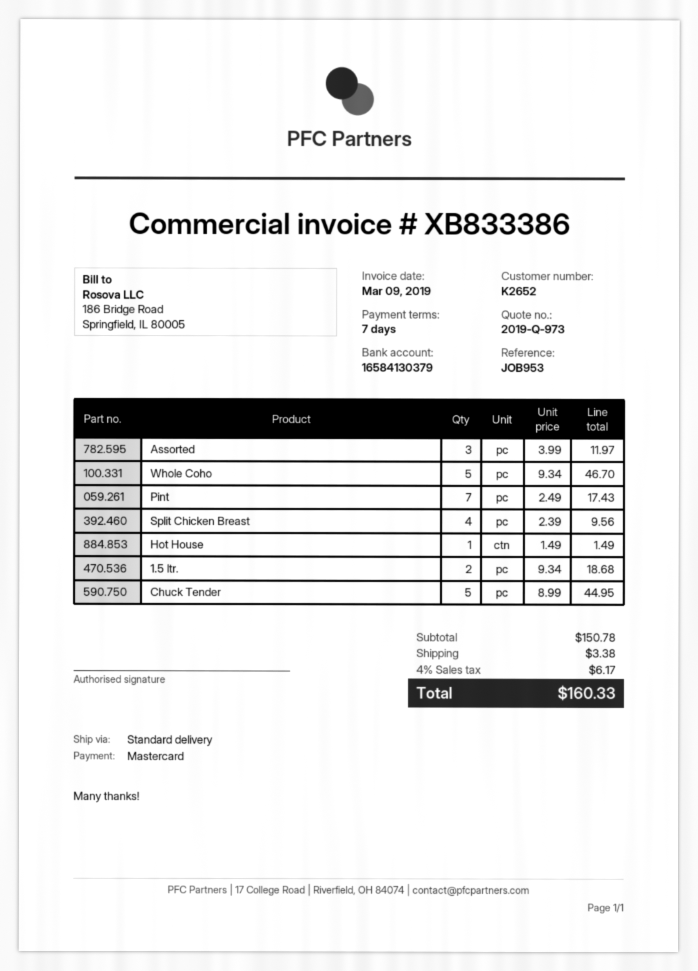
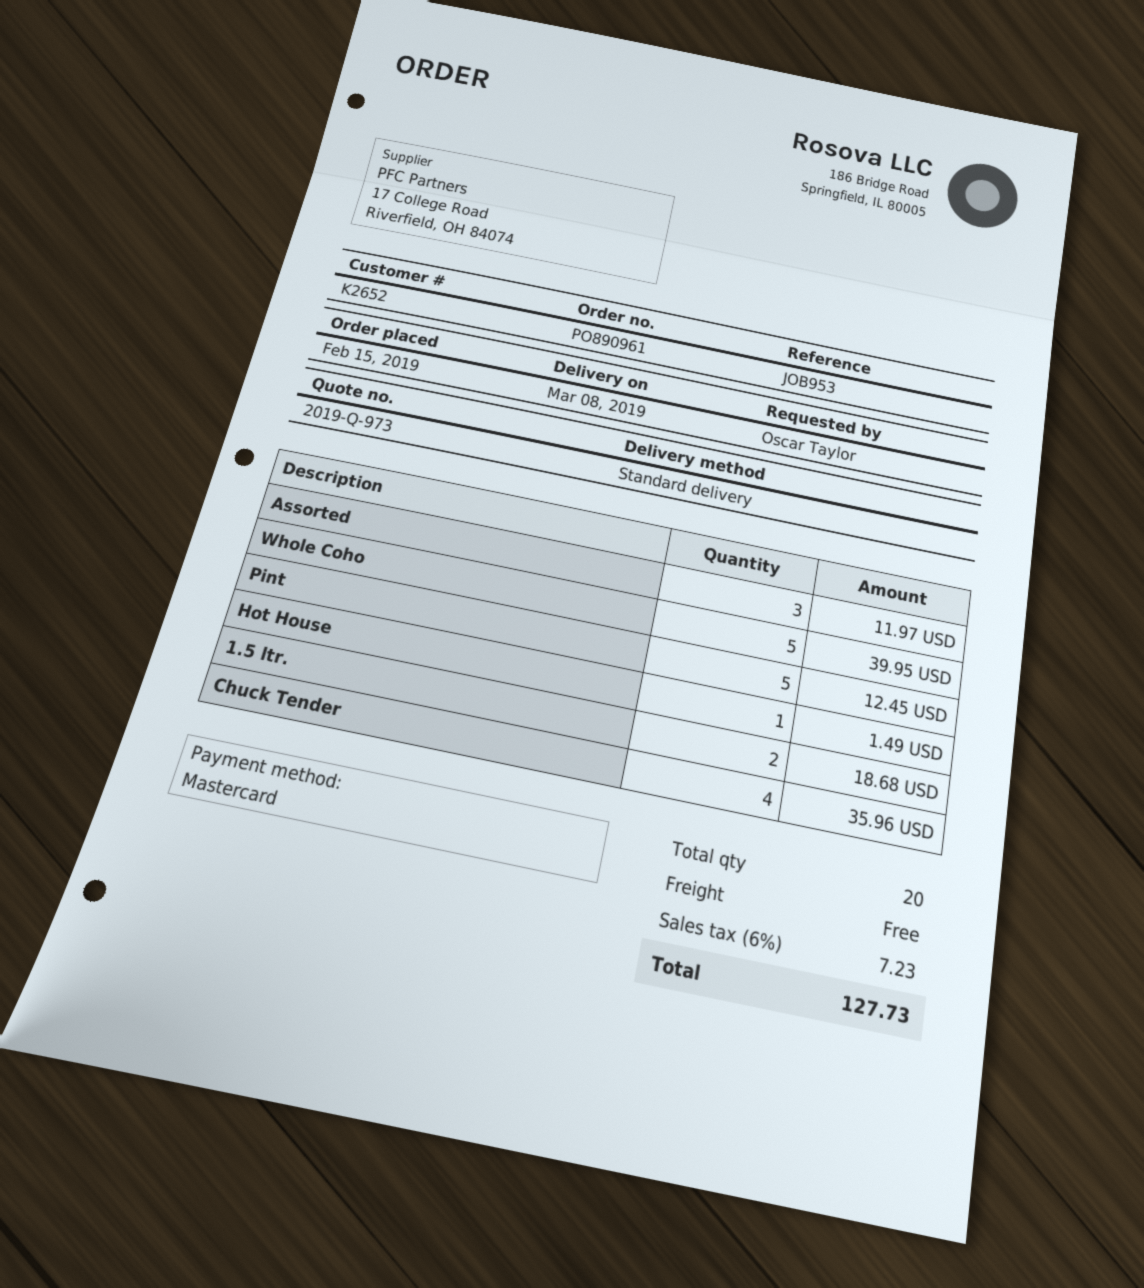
Whole Coho: 5 for 46.70 -> 5 for 39.95
Pint: 7 for 17.43 -> 5 for 12.45
Split Chicken Breast: 4 for 9.56 -> none
Chuck Tender: 5 for 44.95 -> 4 for 35.96
shipping: 3.38 -> 0.00
tax: 4% = 6.17 -> 6% = 7.23
total: 160.33 -> 127.73

